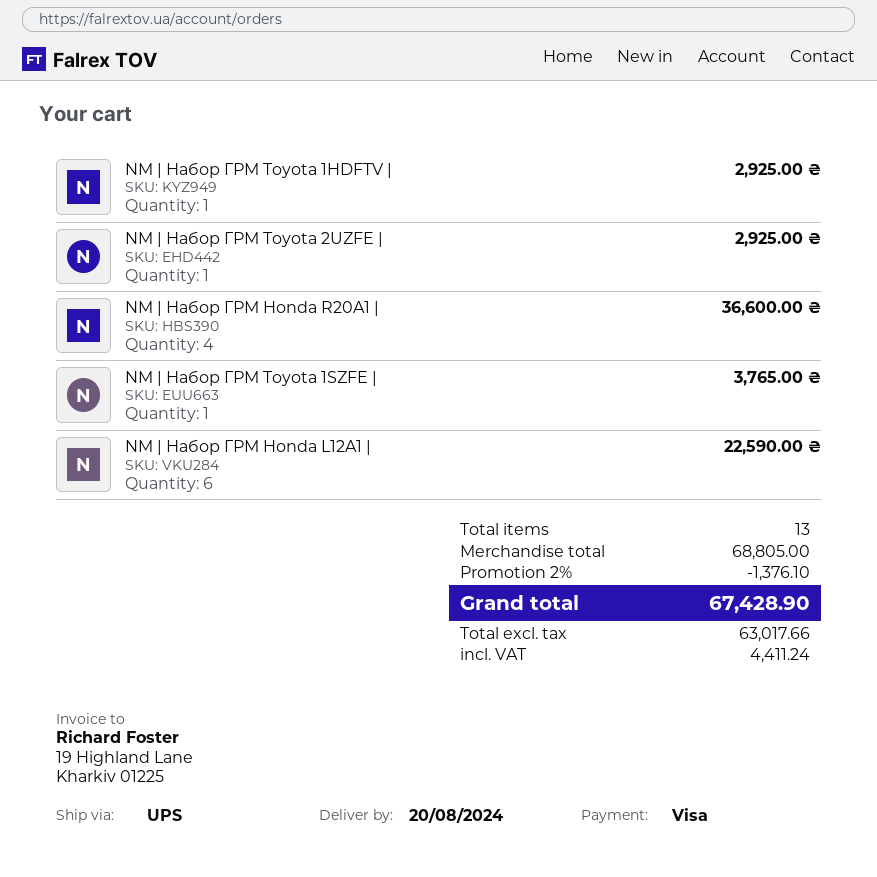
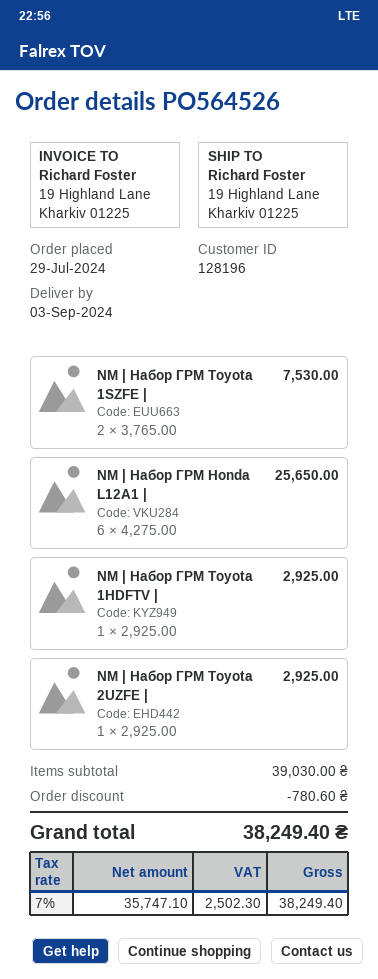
delivery date: 2024-08-20 -> 2024-09-03
NM | Набор ГРМ Honda R20A1 |: 4 for 36600.00 -> none
NM | Набор ГРМ Toyota 1SZFE |: 1 for 3765.00 -> 2 for 7530.00
NM | Набор ГРМ Honda L12A1 |: 6 for 22590.00 -> 6 for 25650.00
subtotal: 68805.00 -> 39030.00
discount: 1376.10 -> 780.60
net: 63017.66 -> 35747.10
tax: 4411.24 -> 2502.30
total: 67428.90 -> 38249.40

